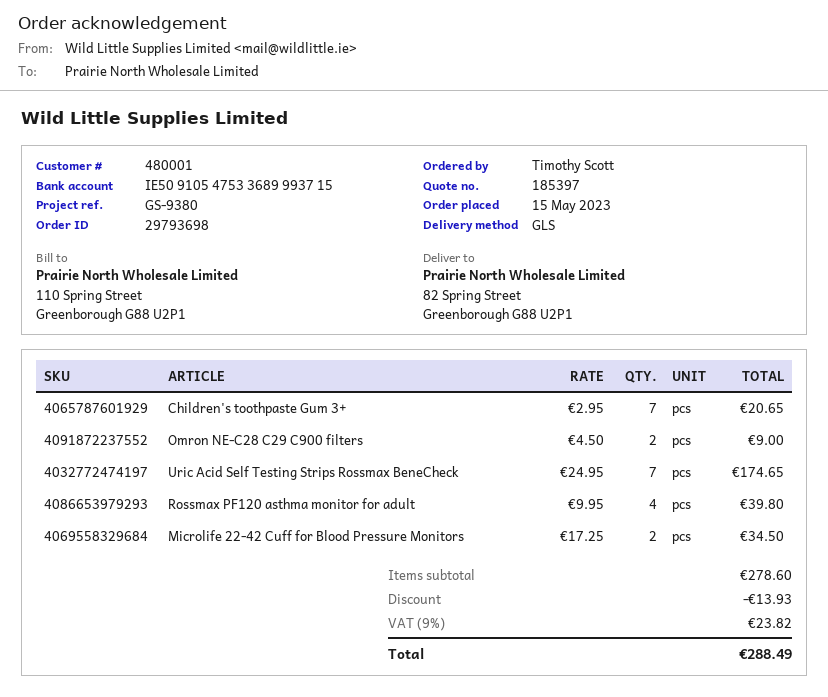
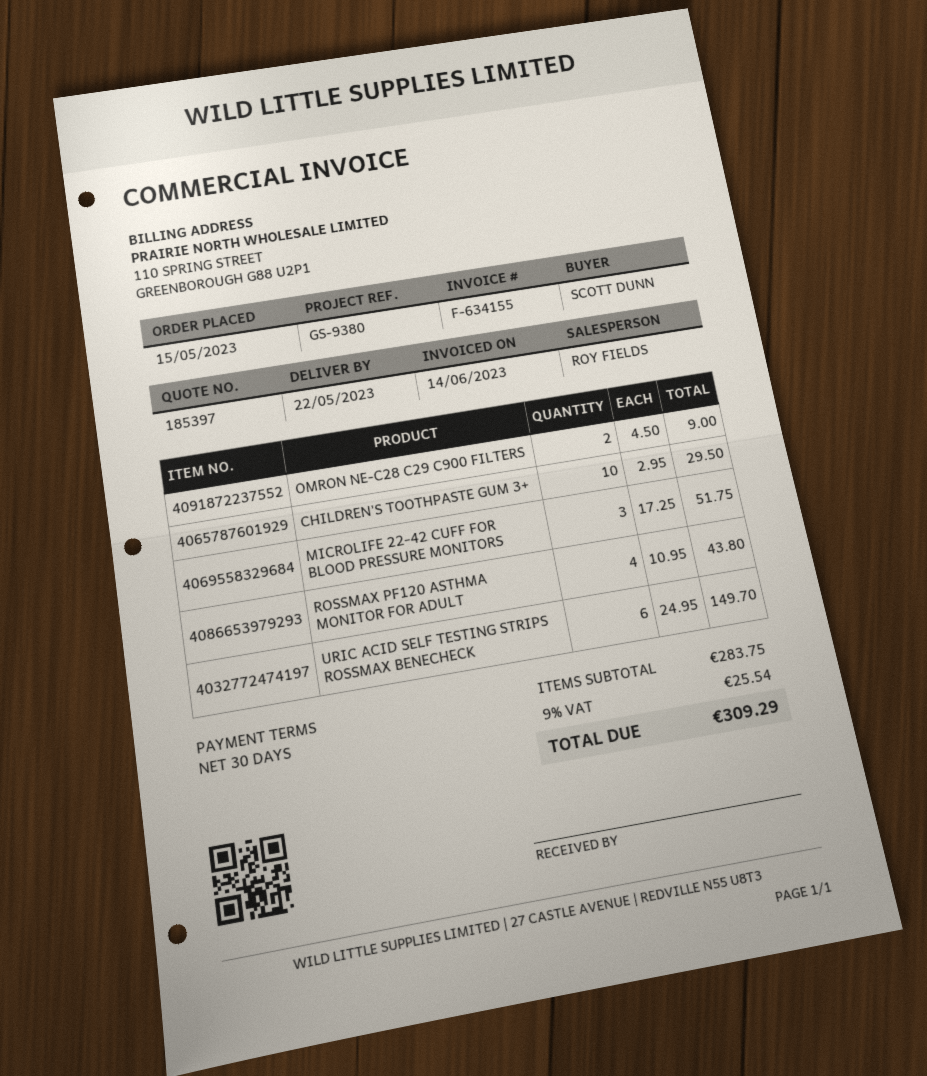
ordered by: Timothy Scott -> SCOTT DUNN
Children's toothpaste Gum 3+: 7 x 2.95 = 20.65 -> 10 x 2.95 = 29.50
Uric Acid Self Testing Strips Rossmax BeneCheck: 7 x 24.95 = 174.65 -> 6 x 24.95 = 149.70
Rossmax PF120 asthma monitor for adult: 4 x 9.95 = 39.80 -> 4 x 10.95 = 43.80
Microlife 22-42 Cuff for Blood Pressure Monitors: 2 x 17.25 = 34.50 -> 3 x 17.25 = 51.75
subtotal: 278.60 -> 283.75
discount: 13.93 -> none
tax: 9% = 23.82 -> 9% = 25.54
total: 288.49 -> 309.29

